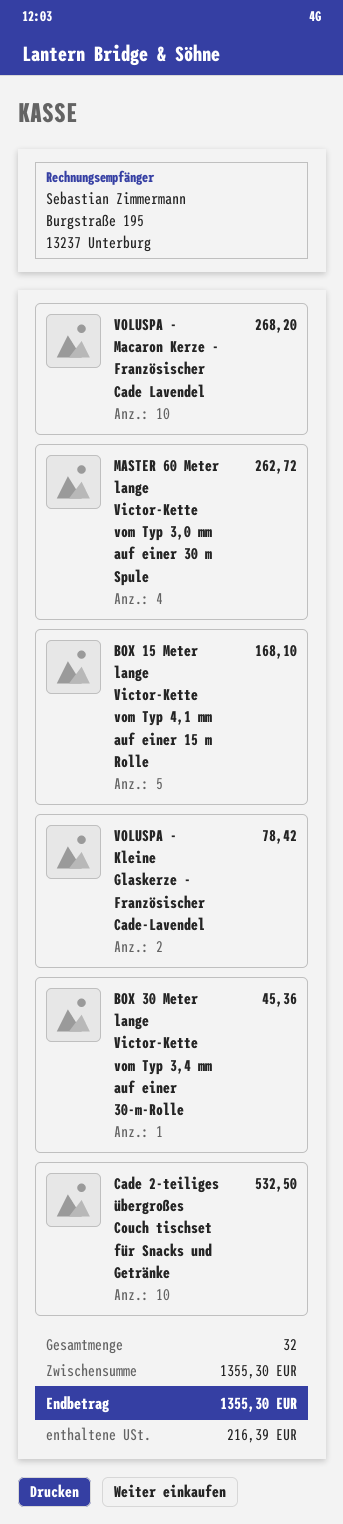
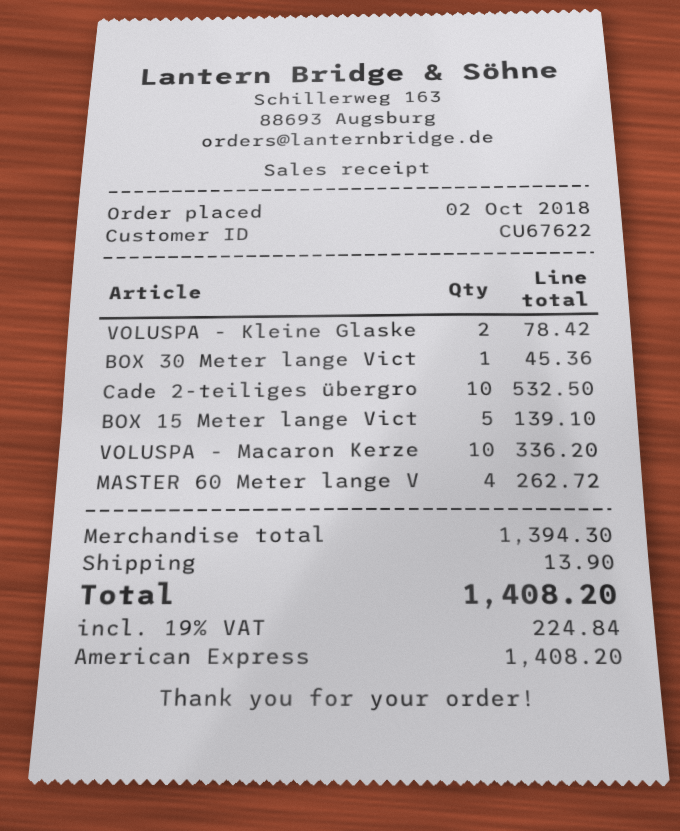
VOLUSPA - Macaron Kerze - Französischer Cade Lavendel: 10 for 268.20 -> 10 for 336.20
BOX 15 Meter lange Victor-Kette vom Typ 4,1 mm auf einer 15 m Rolle: 5 for 168.10 -> 5 for 139.10
subtotal: 1355.30 -> 1394.30
shipping: none -> 13.90
tax: 216.39 -> 224.84
total: 1355.30 -> 1408.20

